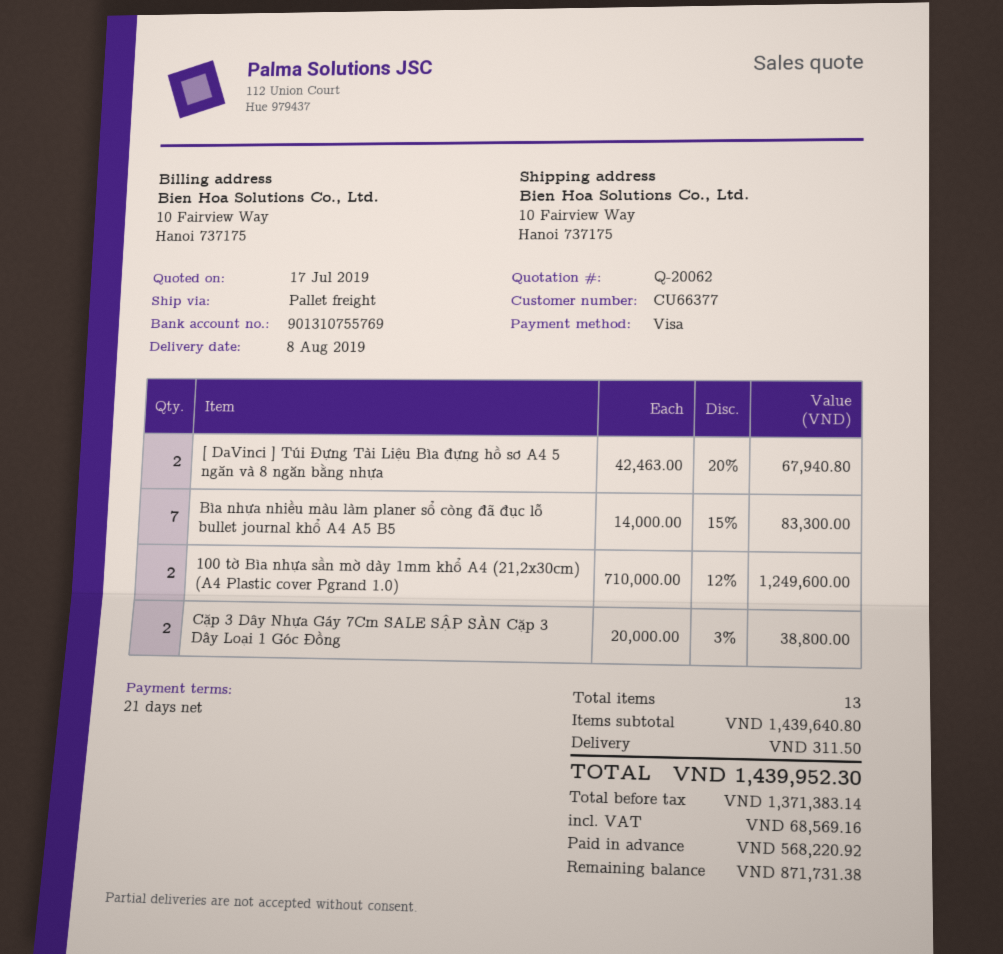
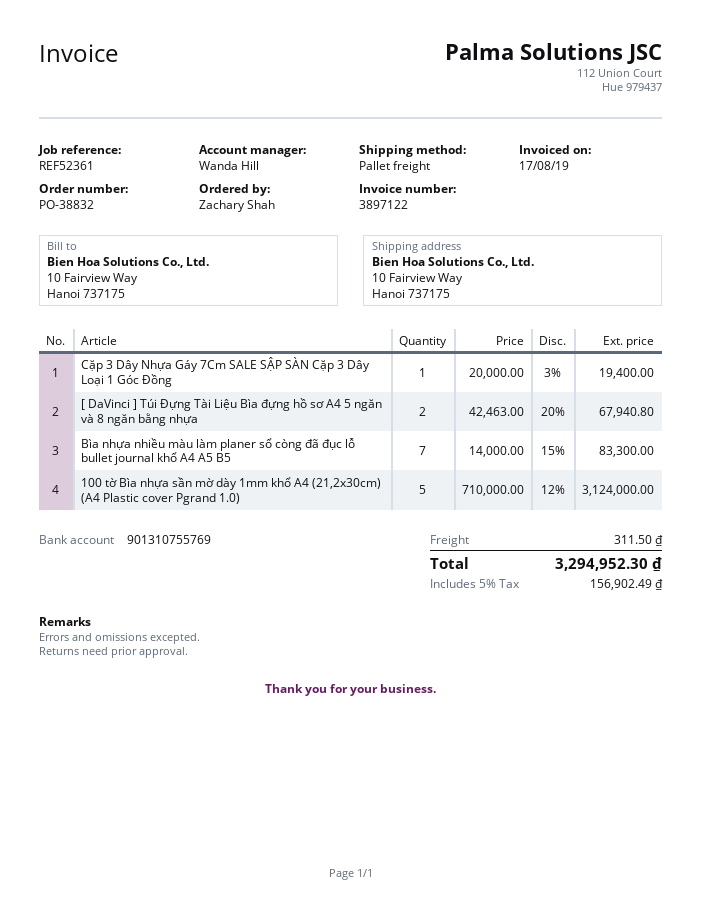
100 tờ Bìa nhựa sần mờ dày 1mm khổ A4 (21,2x30cm) (A4 Plastic cover Pgrand 1.0): 2 x 710000.00 - 12% = 1249600.00 -> 5 x 710000.00 - 12% = 3124000.00
Cặp 3 Dây Nhựa Gáy 7Cm SALE SẬP SÀN Cặp 3 Dây Loại 1 Góc Đồng: 2 x 20000.00 - 3% = 38800.00 -> 1 x 20000.00 - 3% = 19400.00
tax: 68569.16 -> 156902.49
total: 1439952.30 -> 3294952.30

